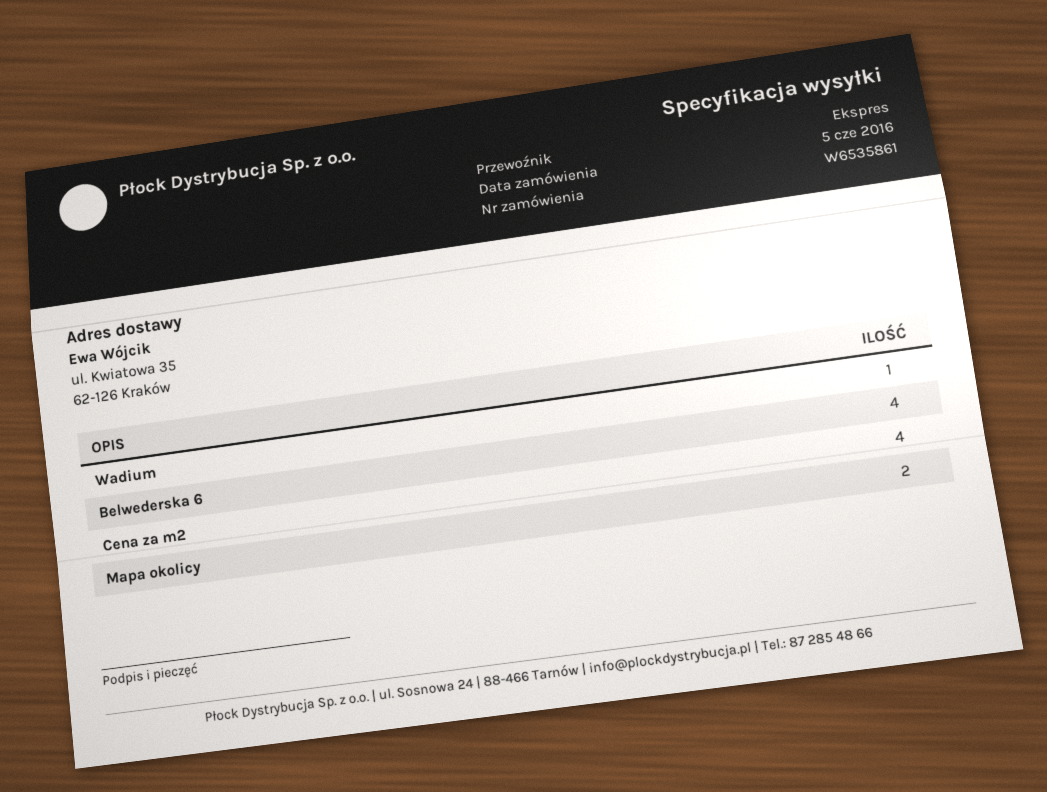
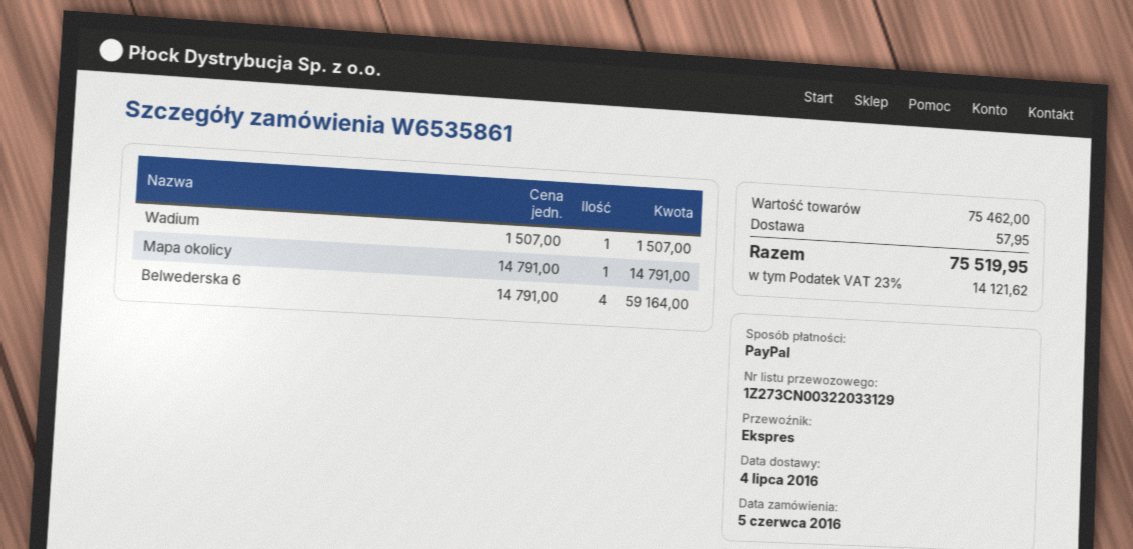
Cena za m2: 4 -> none
Mapa okolicy: 2 -> 1

